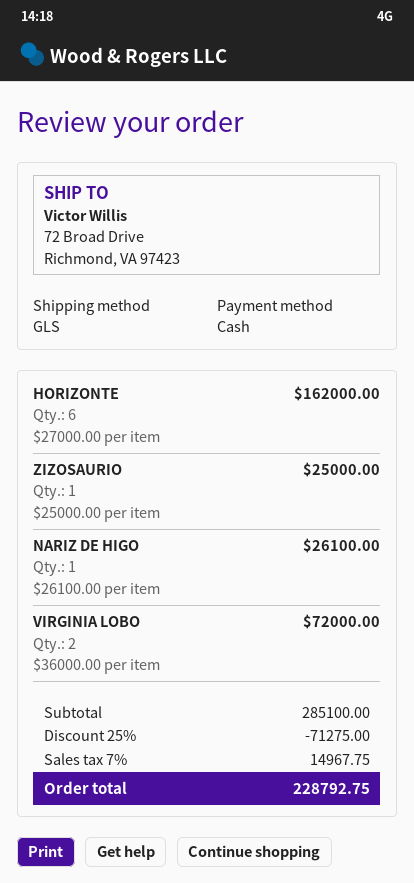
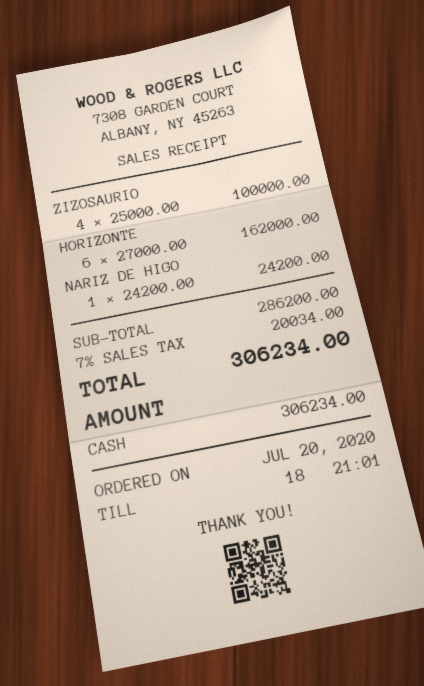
ZIZOSAURIO: 1 x 25000.00 = 25000.00 -> 4 x 25000.00 = 100000.00
NARIZ DE HIGO: 1 x 26100.00 = 26100.00 -> 1 x 24200.00 = 24200.00
VIRGINIA LOBO: 2 x 36000.00 = 72000.00 -> none
subtotal: 285100.00 -> 286200.00
discount: 25% = 71275.00 -> none
tax: 7% = 14967.75 -> 7% = 20034.00
total: 228792.75 -> 306234.00

